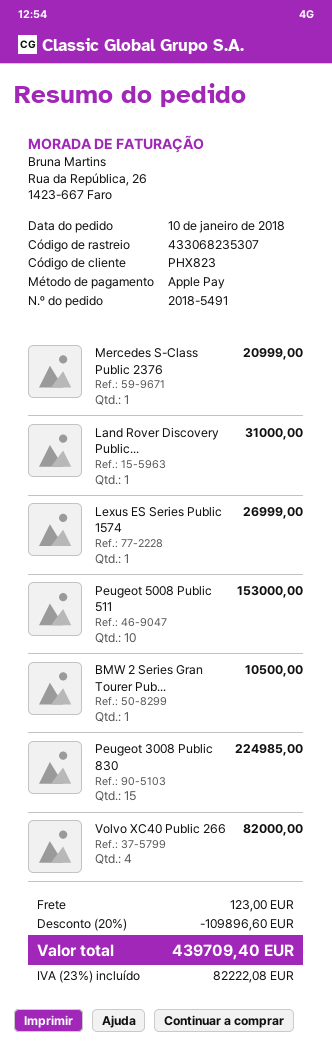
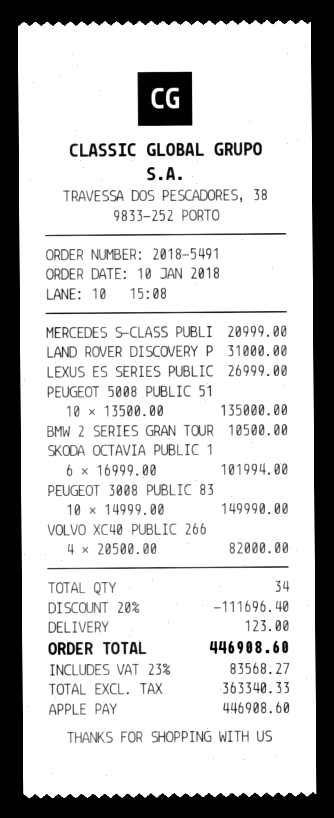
Peugeot 5008 Public 511: 10 for 153000.00 -> 10 for 135000.00
Peugeot 3008 Public 830: 15 for 224985.00 -> 10 for 149990.00
SKODA OCTAVIA PUBLIC 1: none -> 6 for 101994.00
discount: 20% = 109896.60 -> 20% = 111696.40
tax: 23% = 82222.08 -> 23% = 83568.27
total: 439709.40 -> 446908.60

